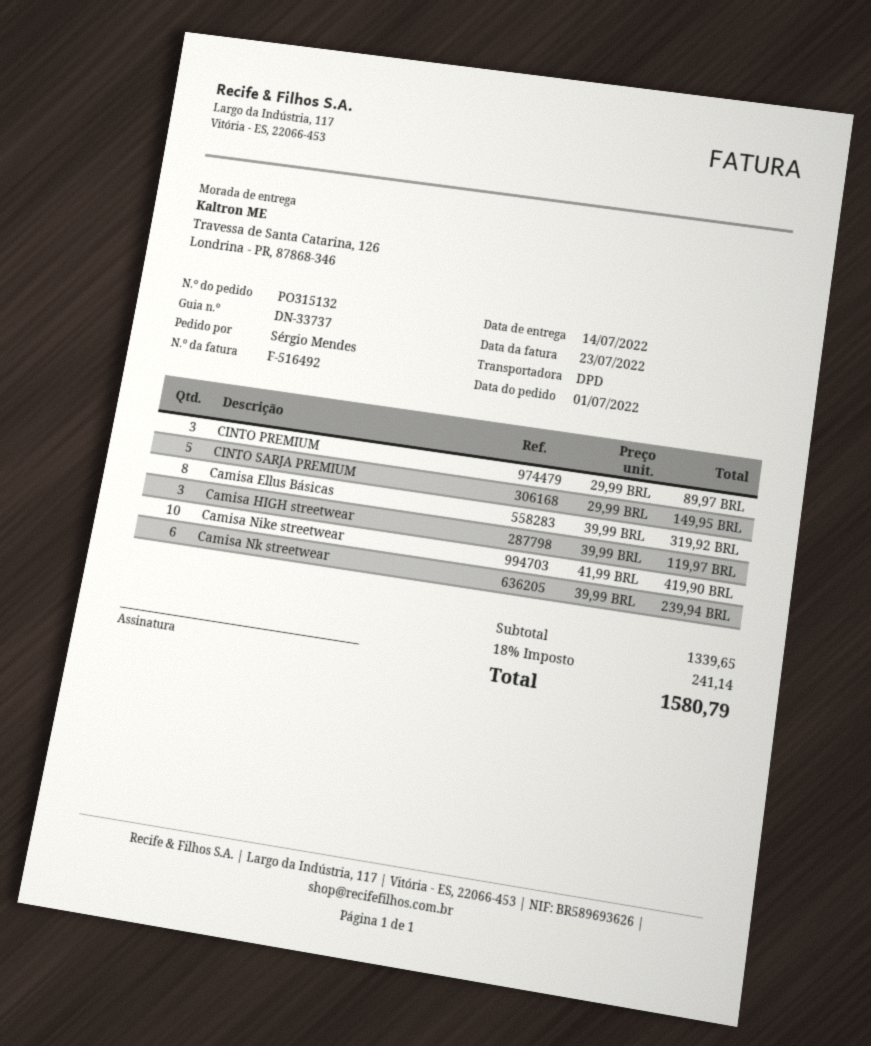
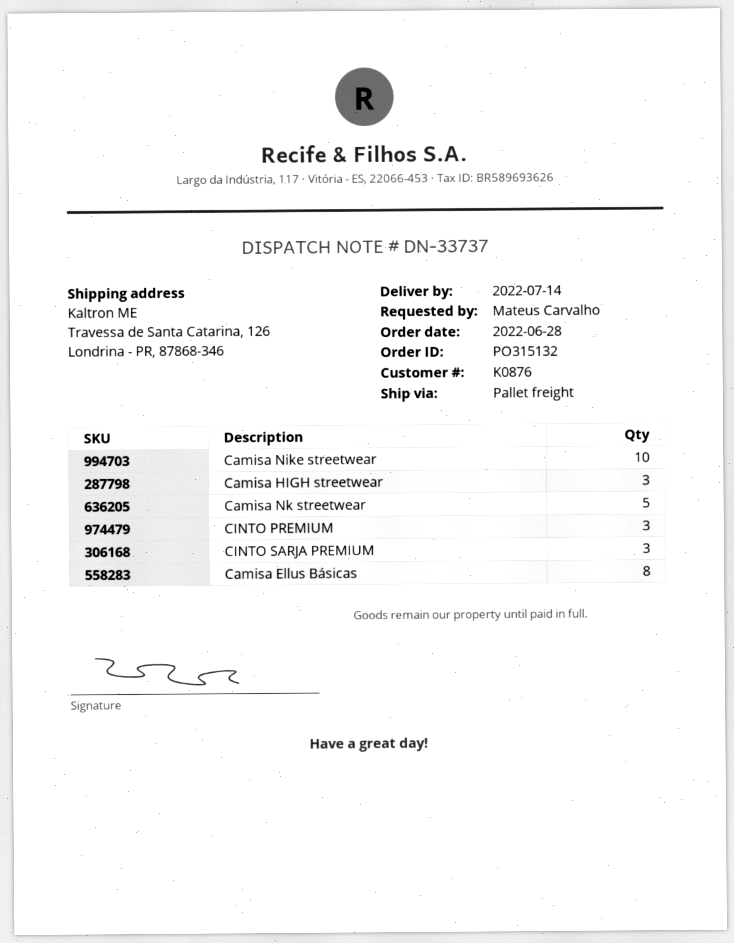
order date: 2022-07-01 -> 2022-06-28
ordered by: Sérgio Mendes -> Mateus Carvalho
shipping method: DPD -> pallet freight
CINTO SARJA PREMIUM: 5 -> 3
Camisa Nk streetwear: 6 -> 5

